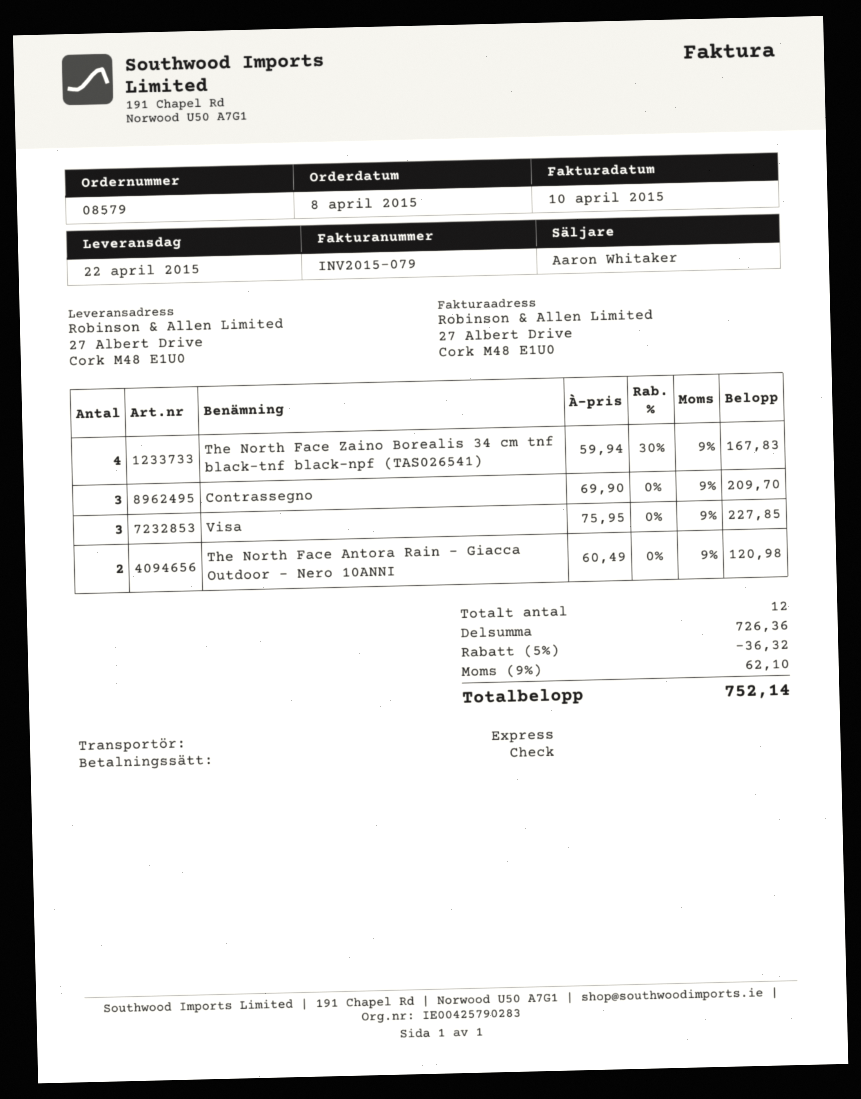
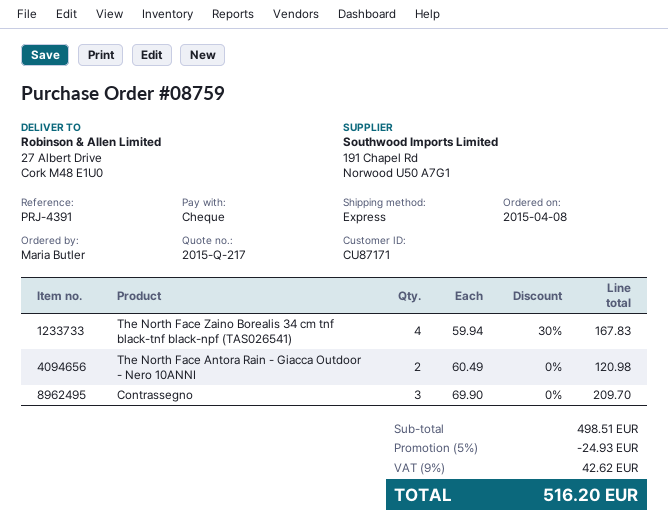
order number: 08579 -> 08759
Visa: 3 x 75.95 = 227.85 -> none
subtotal: 726.36 -> 498.51
discount: 5% = 36.32 -> 5% = 24.93
tax: 9% = 62.10 -> 9% = 42.62
total: 752.14 -> 516.20

